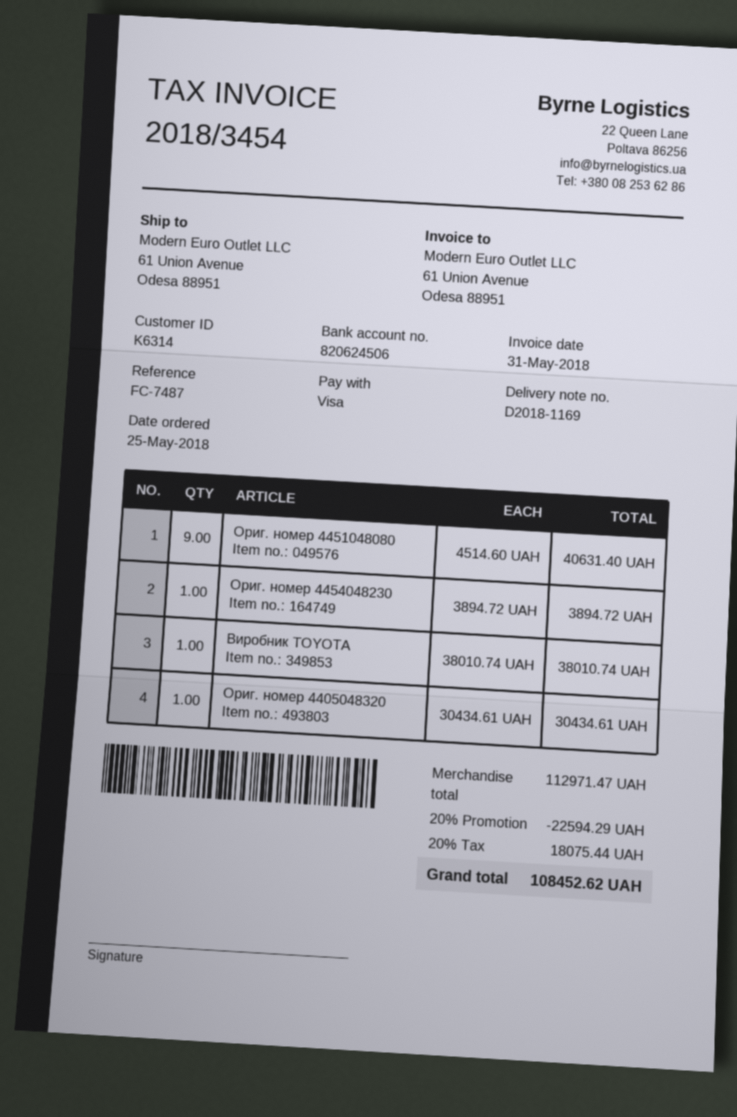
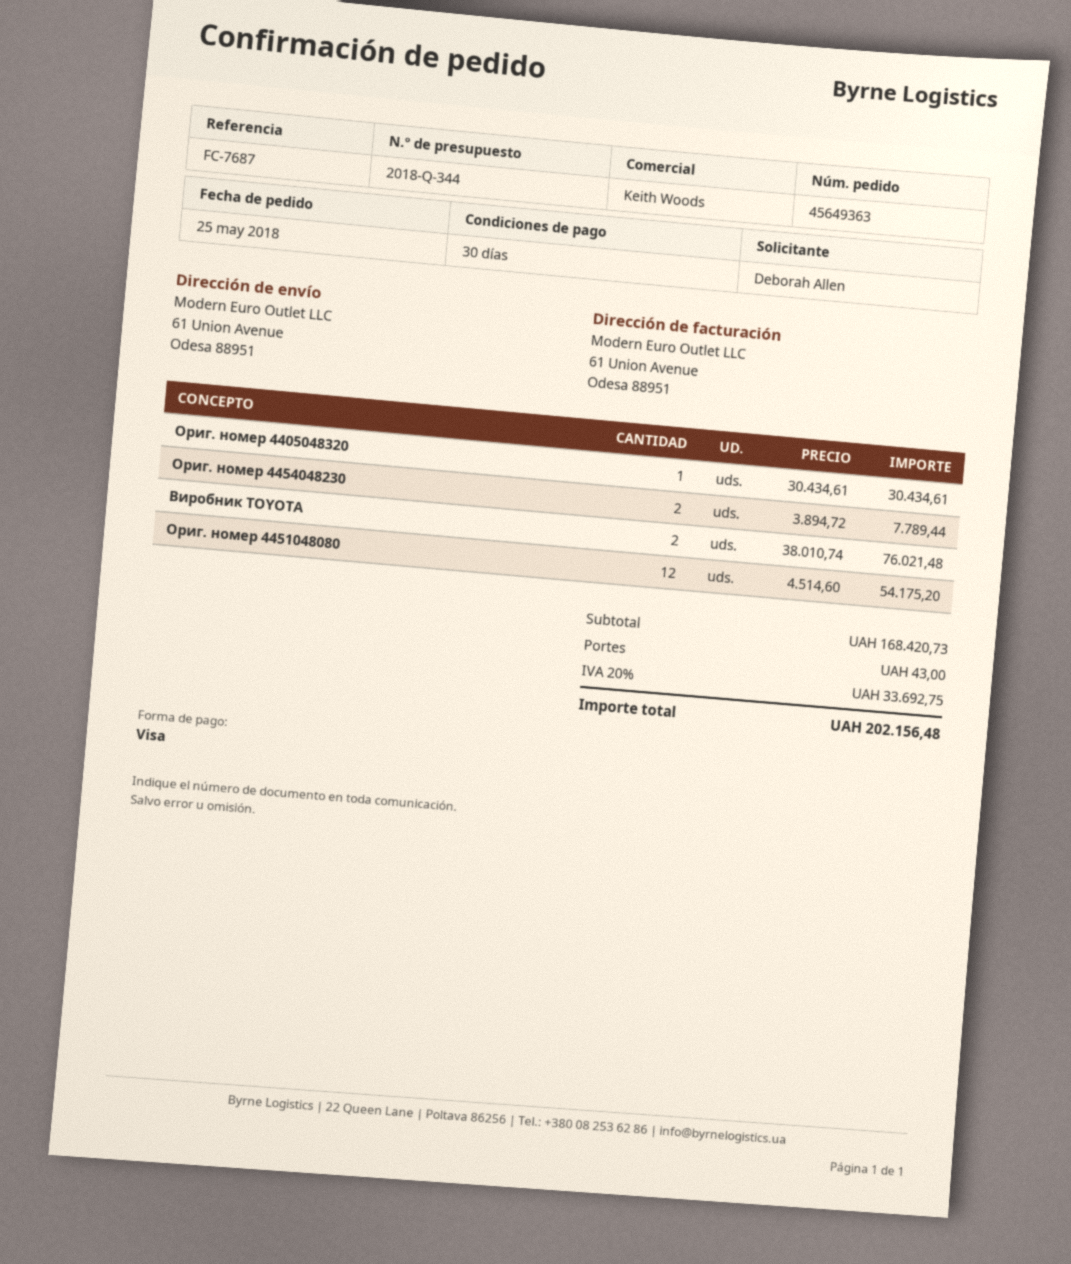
reference: FC-7487 -> FC-7687
Ориг. номер 4451048080: 9 x 4514.60 = 40631.40 -> 12 x 4514.60 = 54175.20
Ориг. номер 4454048230: 1 x 3894.72 = 3894.72 -> 2 x 3894.72 = 7789.44
Виробник TOYOTA: 1 x 38010.74 = 38010.74 -> 2 x 38010.74 = 76021.48
subtotal: 112971.47 -> 168420.73
discount: 20% = 22594.29 -> none
shipping: none -> 43.00
tax: 20% = 18075.44 -> 20% = 33692.75
total: 108452.62 -> 202156.48

